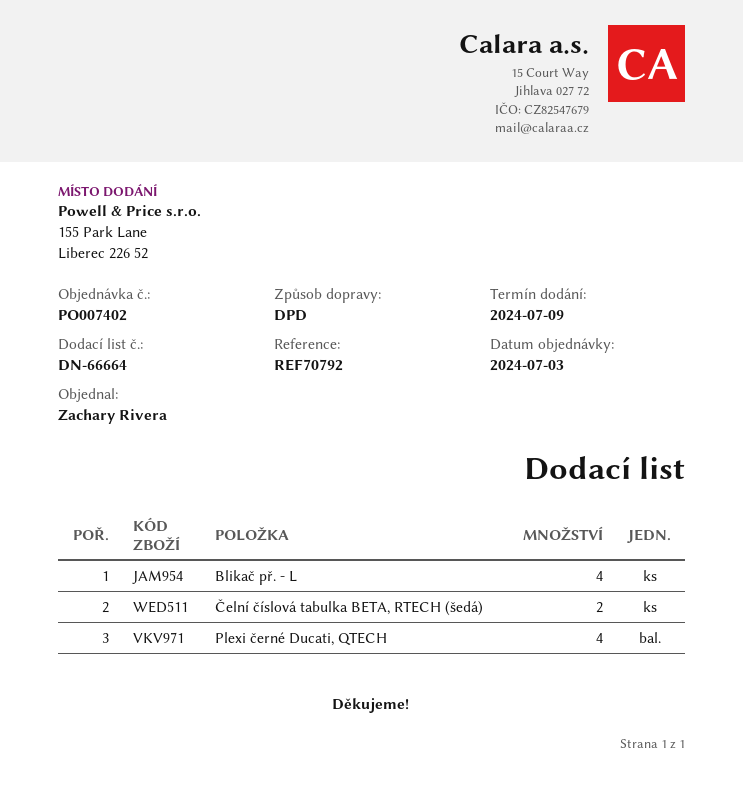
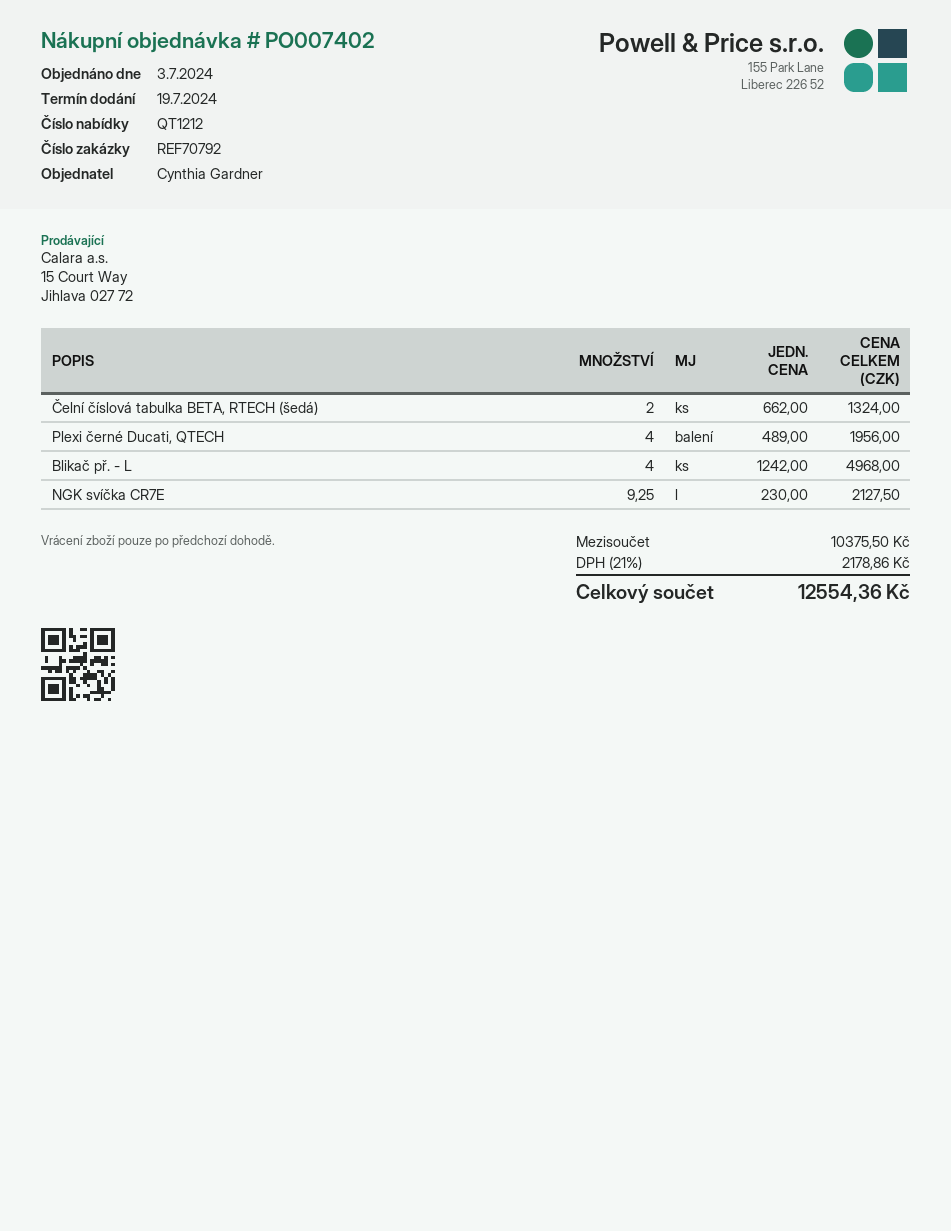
delivery date: 2024-07-09 -> 2024-07-19
ordered by: Zachary Rivera -> Cynthia Gardner
NGK svíčka CR7E: none -> 9.25

